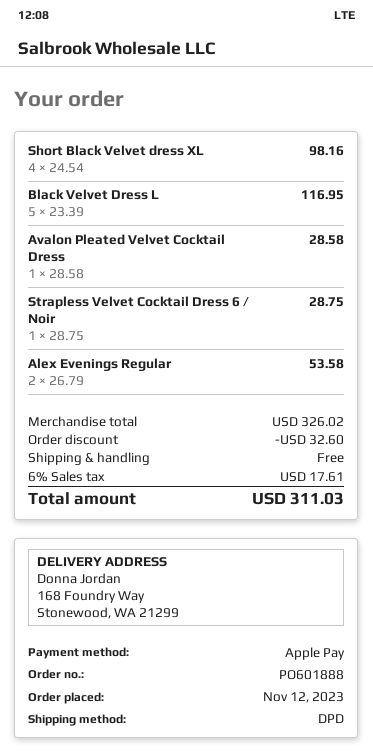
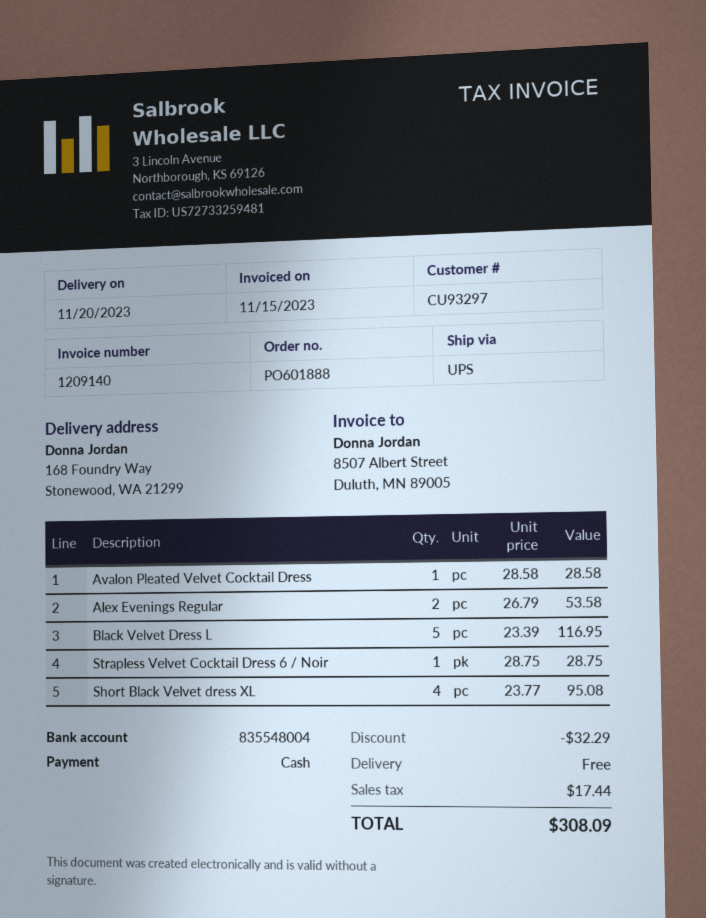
payment method: Apple Pay -> cash
shipping method: DPD -> UPS
Short Black Velvet dress XL: 4 x 24.54 = 98.16 -> 4 x 23.77 = 95.08
discount: 32.60 -> 32.29
tax: 17.61 -> 17.44
total: 311.03 -> 308.09

